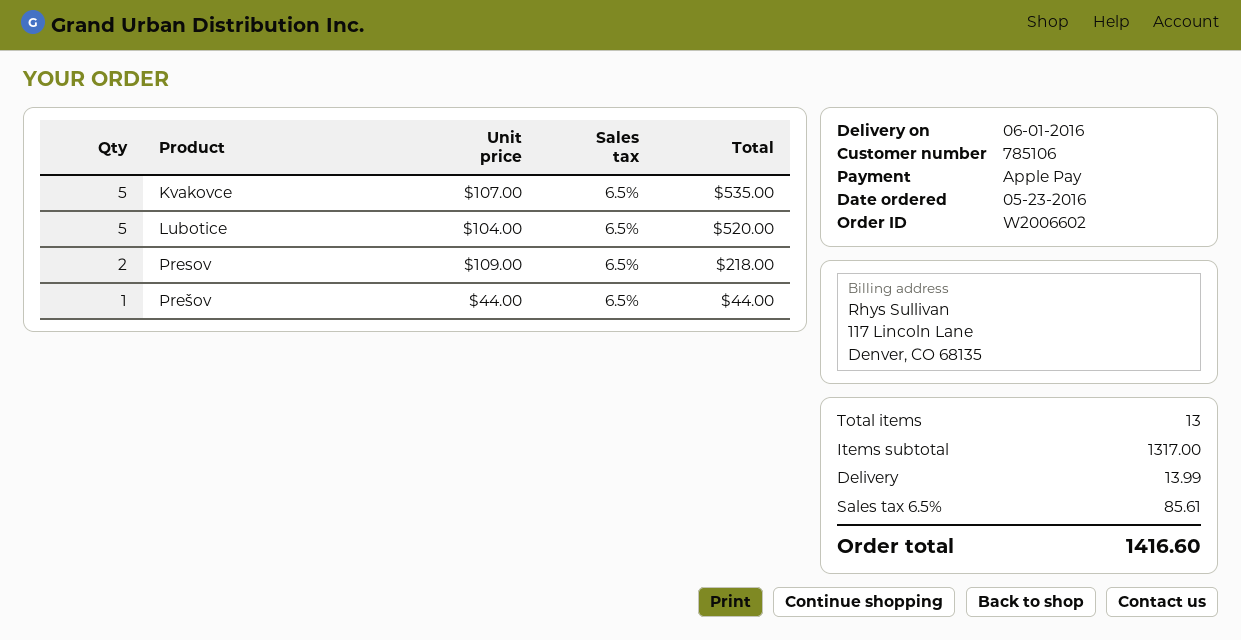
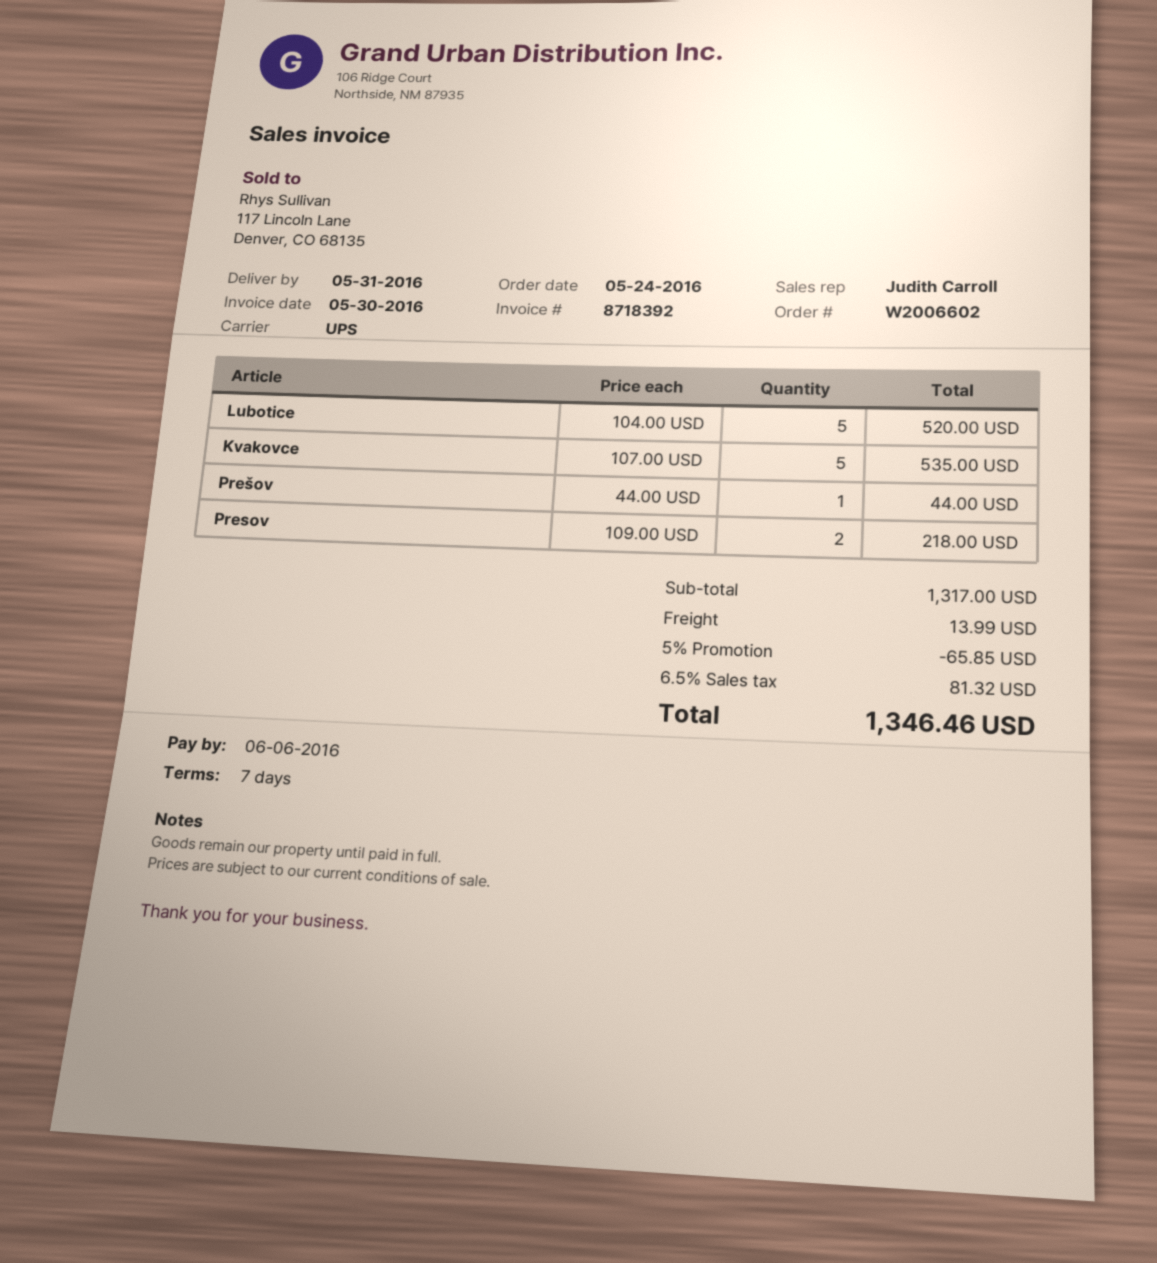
order date: 2016-05-23 -> 2016-05-24
delivery date: 2016-06-01 -> 2016-05-31
discount: none -> 5% = 65.85
tax: 6.5% = 85.61 -> 6.5% = 81.32
total: 1416.60 -> 1346.46

